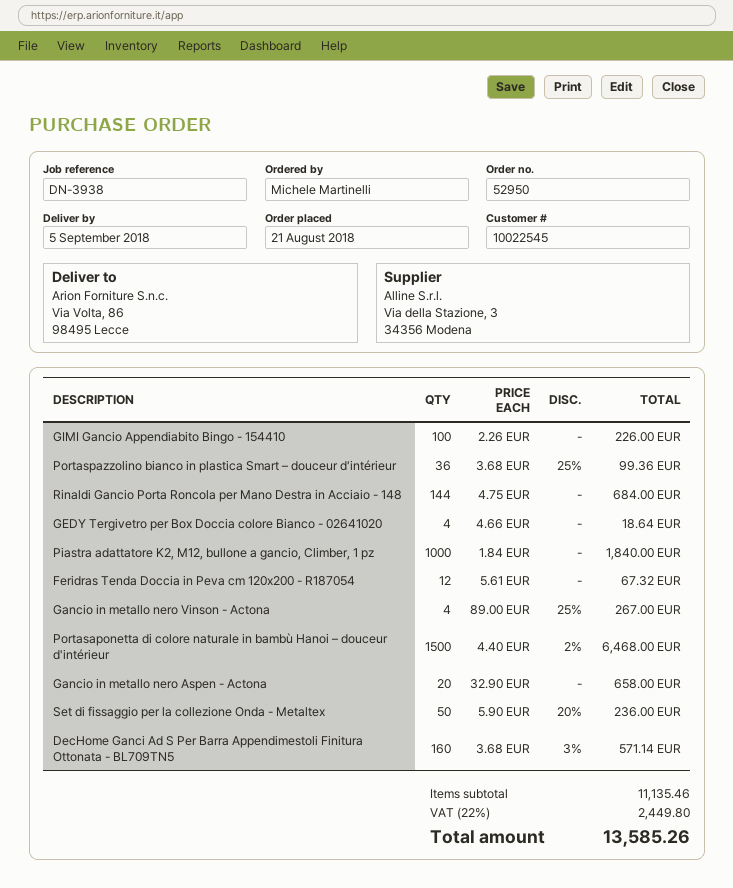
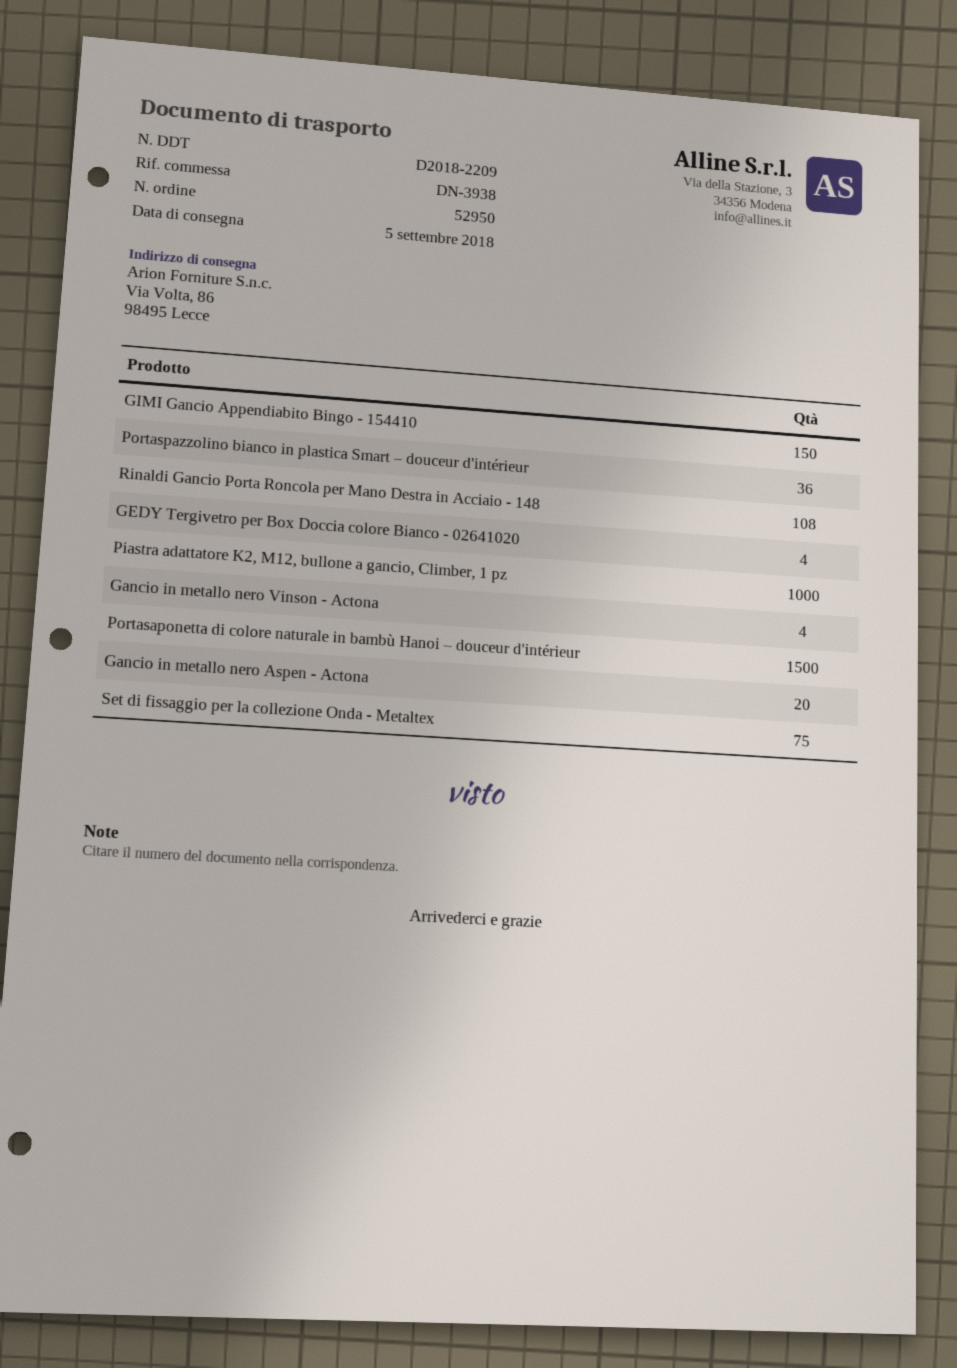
GIMI Gancio Appendiabito Bingo - 154410: 100 -> 150
Rinaldi Gancio Porta Roncola per Mano Destra in Acciaio - 148: 144 -> 108
Feridras Tenda Doccia in Peva cm 120x200 - R187054: 12 -> none
Set di fissaggio per la collezione Onda - Metaltex: 50 -> 75
DecHome Ganci Ad S Per Barra Appendimestoli Finitura Ottonata - BL709TN5: 160 -> none

